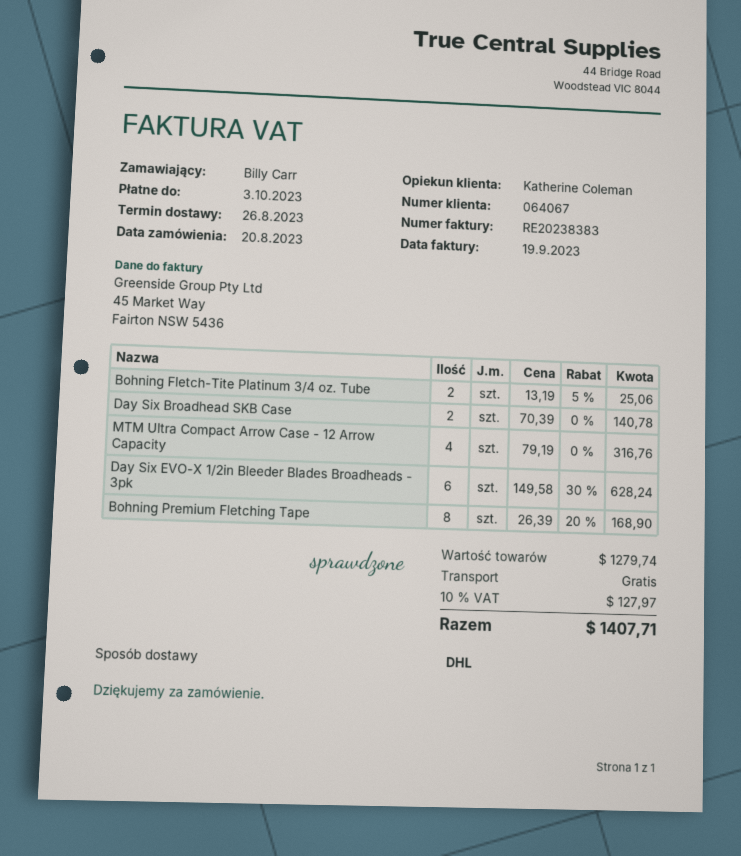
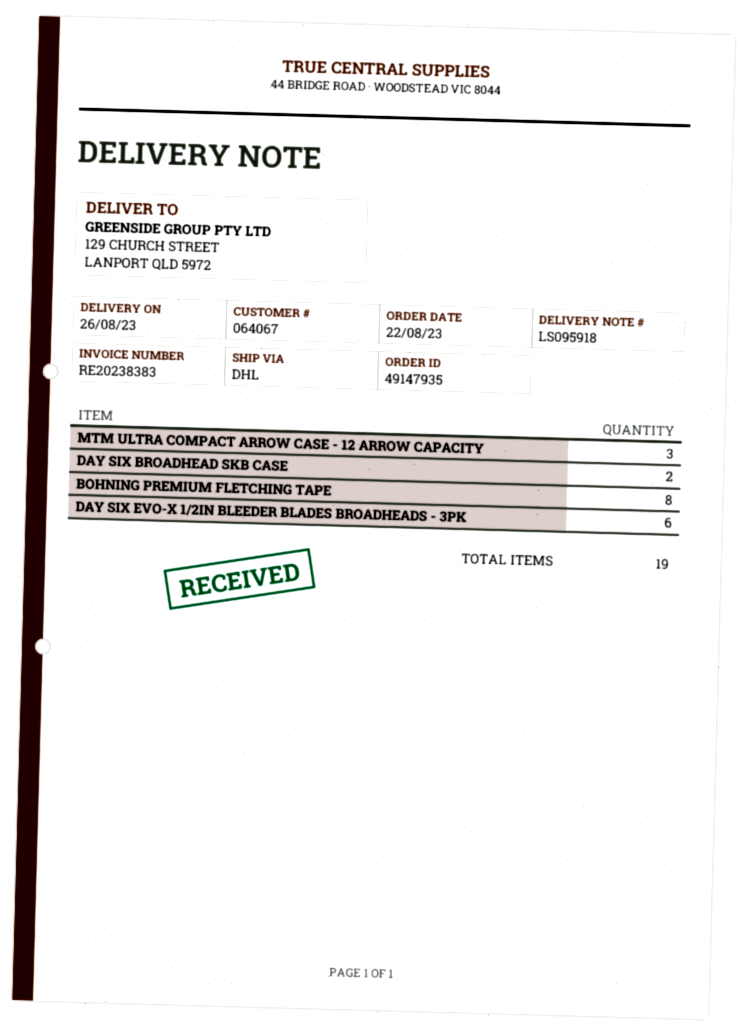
order date: 2023-08-20 -> 2023-08-22
Bohning Fletch-Tite Platinum 3/4 oz. Tube: 2 -> none
MTM Ultra Compact Arrow Case - 12 Arrow Capacity: 4 -> 3

